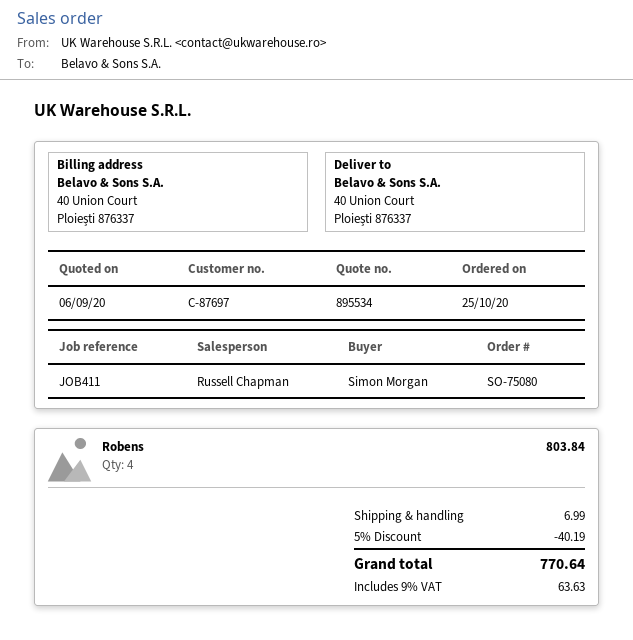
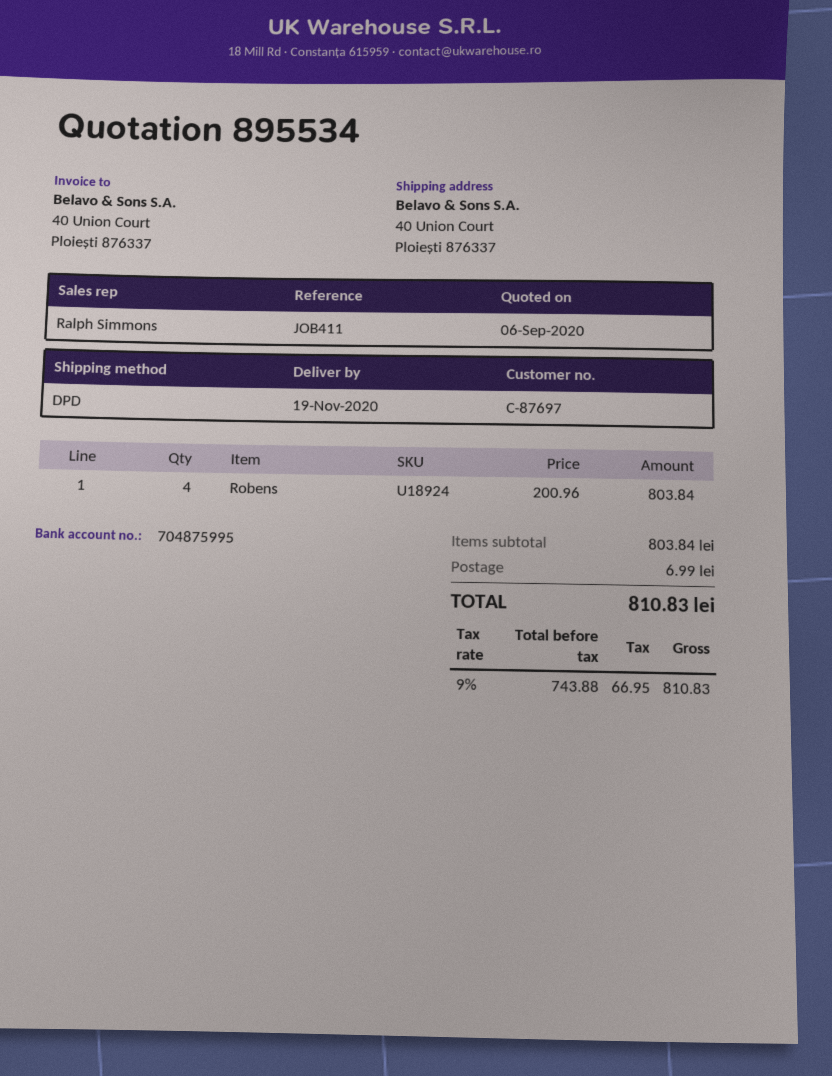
sales rep: Russell Chapman -> Ralph Simmons
discount: 5% = 40.19 -> none
tax: 9% = 63.63 -> 9% = 66.95
total: 770.64 -> 810.83

